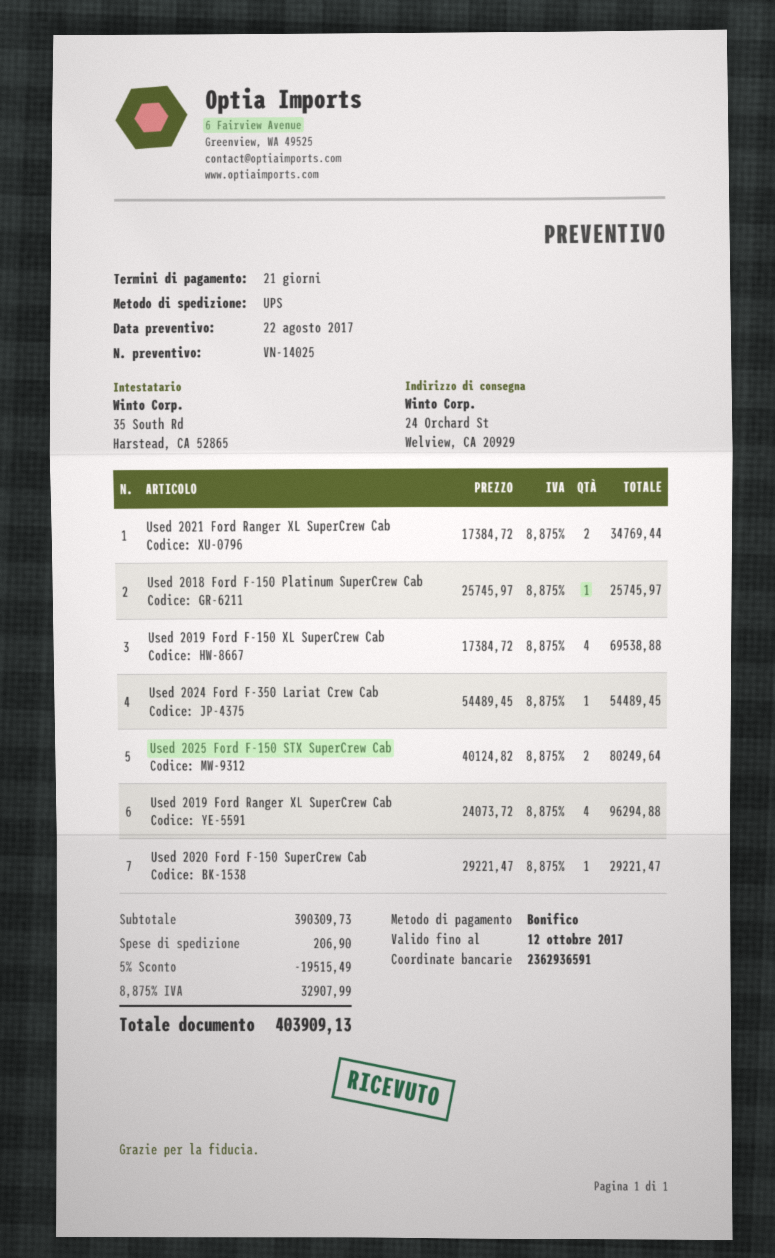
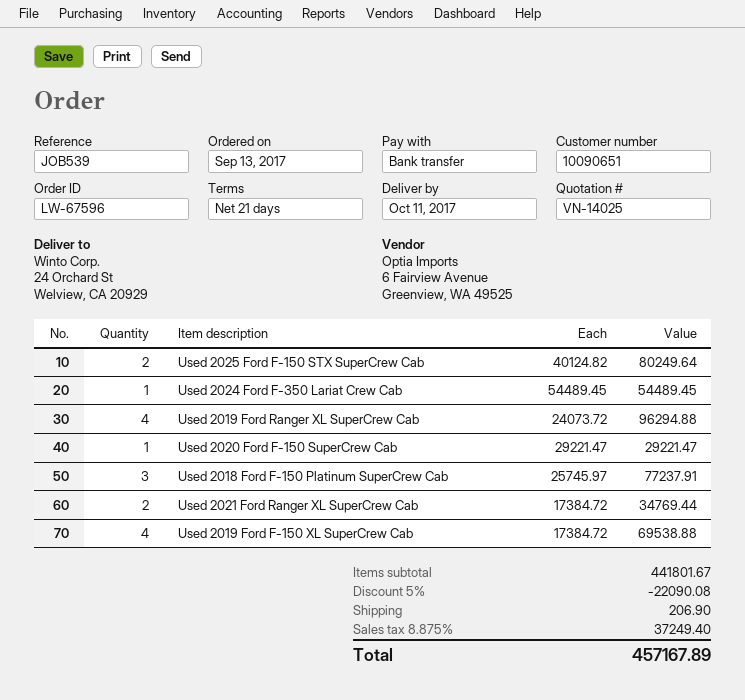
Used 2018 Ford F-150 Platinum SuperCrew Cab: 1 x 25745.97 = 25745.97 -> 3 x 25745.97 = 77237.91
subtotal: 390309.73 -> 441801.67
discount: 5% = 19515.49 -> 5% = 22090.08
tax: 8.875% = 32907.99 -> 8.875% = 37249.40
total: 403909.13 -> 457167.89

